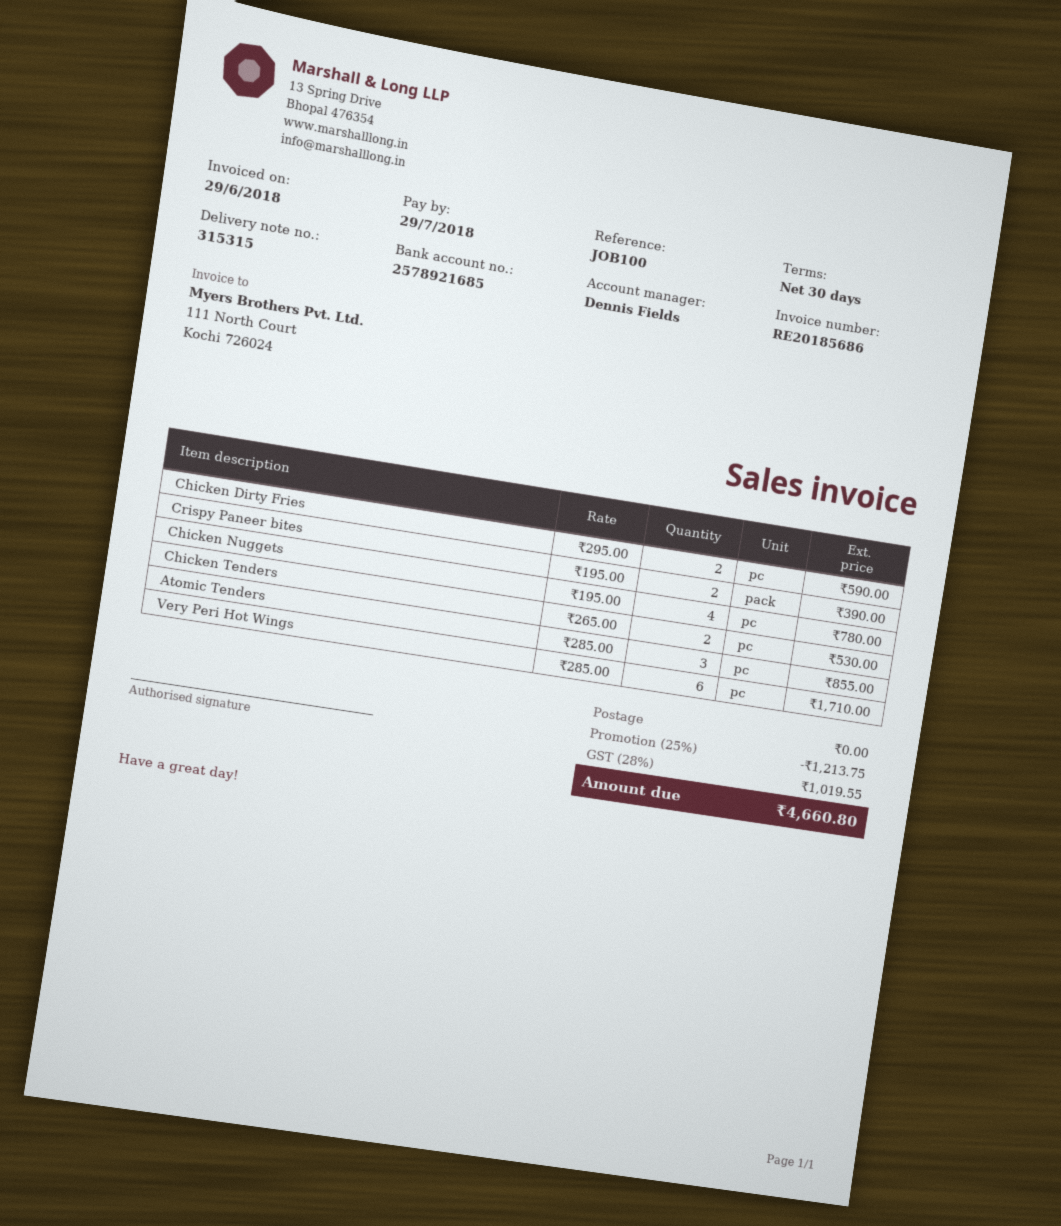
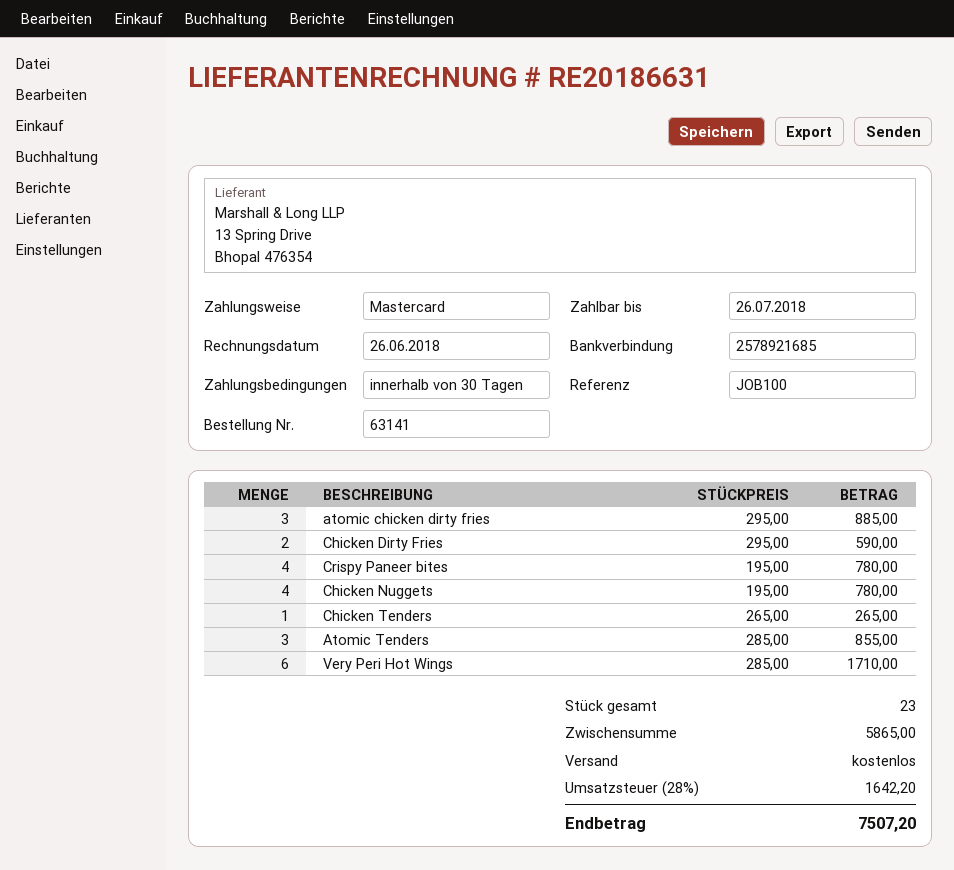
invoice number: RE20185686 -> RE20186631
invoice date: 2018-06-29 -> 2018-06-26
due date: 2018-07-29 -> 2018-07-26
Crispy Paneer bites: 2 x 195.00 = 390.00 -> 4 x 195.00 = 780.00
Chicken Tenders: 2 x 265.00 = 530.00 -> 1 x 265.00 = 265.00
atomic chicken dirty fries: none -> 3 x 295.00 = 885.00
discount: 25% = 1213.75 -> none
tax: 28% = 1019.55 -> 28% = 1642.20
total: 4660.80 -> 7507.20

